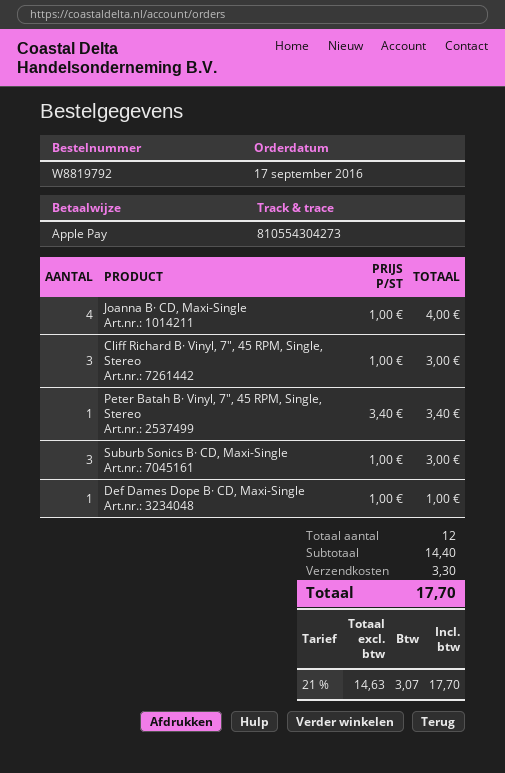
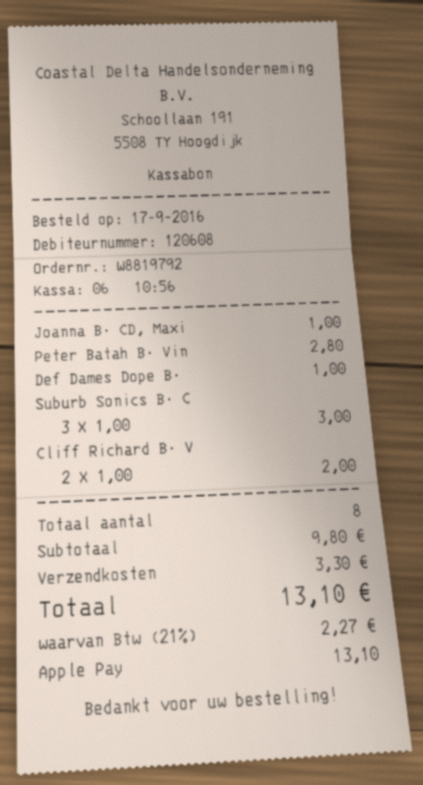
Joanna Β· CD, Maxi-Single: 4 x 1.00 = 4.00 -> 1 x 1.00 = 1.00
Cliff Richard Β· Vinyl, 7", 45 RPM, Single, Stereo: 3 x 1.00 = 3.00 -> 2 x 1.00 = 2.00
Peter Batah Β· Vinyl, 7", 45 RPM, Single, Stereo: 1 x 3.40 = 3.40 -> 1 x 2.80 = 2.80
total quantity: 12 -> 8
subtotal: 14.40 -> 9.80
tax: 21% = 3.07 -> 21% = 2.27
total: 17.70 -> 13.10

